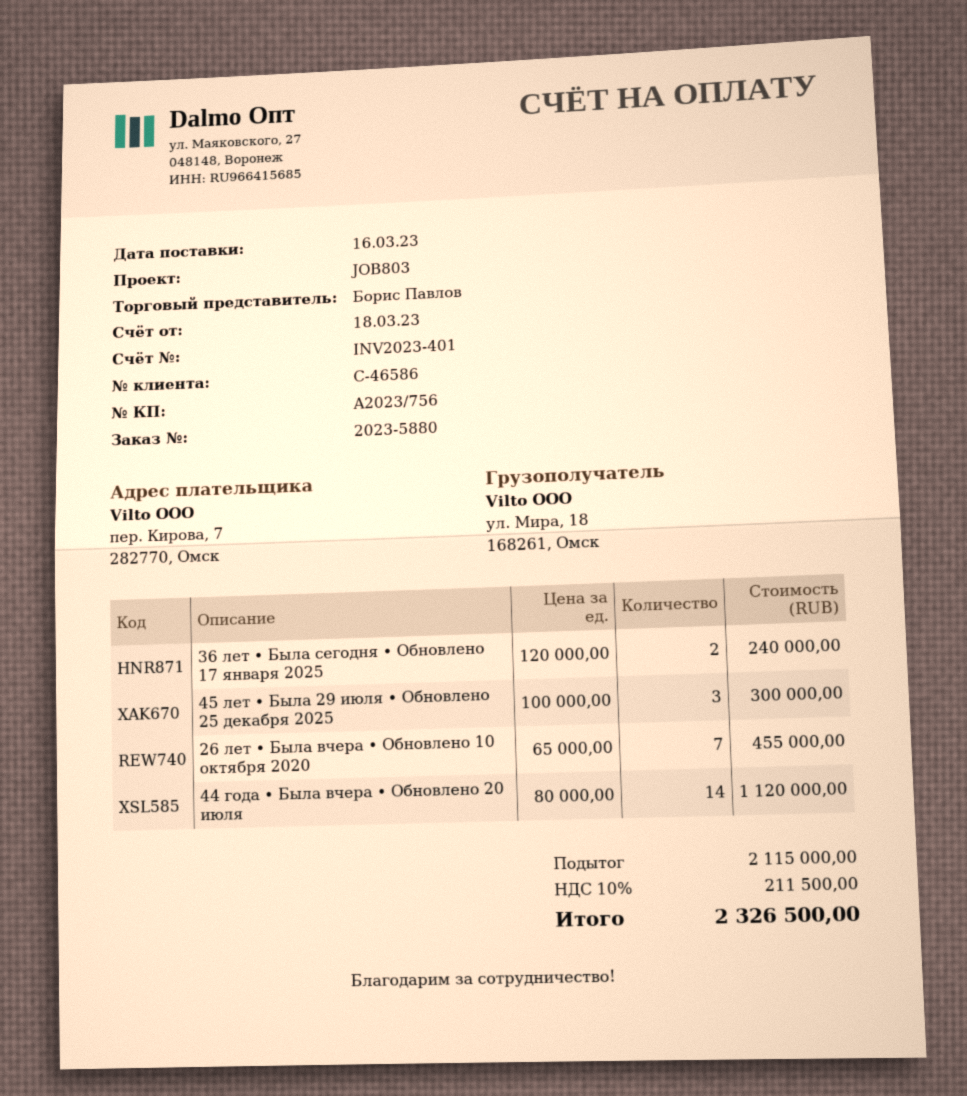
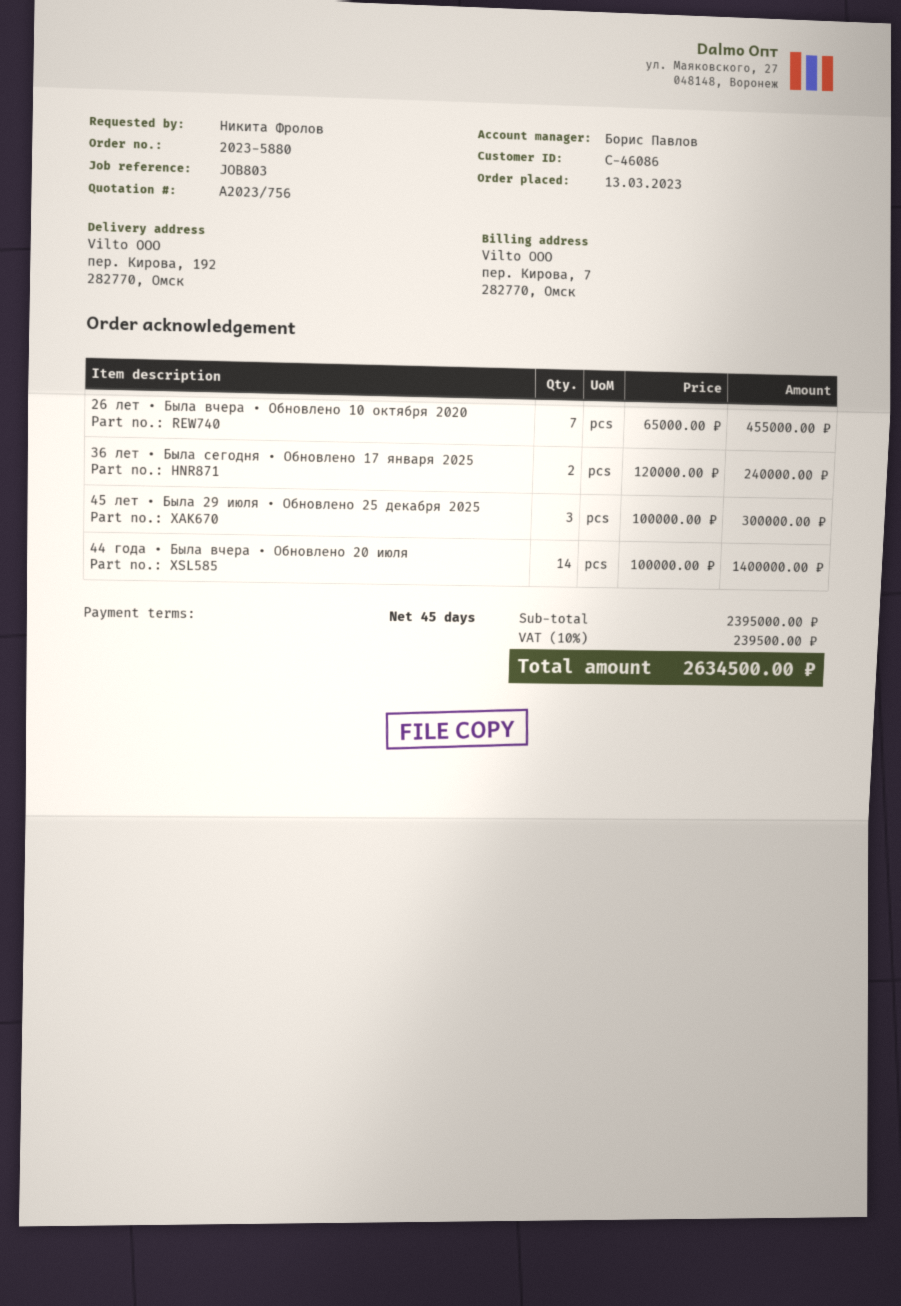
customer number: C-46586 -> C-46086
ship to: ул. Мира, 18, 168261, Омск -> пер. Кирова, 192, 282770, Омск
44 года • Была вчера • Обновлено 20 июля: 14 x 80000.00 = 1120000.00 -> 14 x 100000.00 = 1400000.00
subtotal: 2115000.00 -> 2395000.00
tax: 10% = 211500.00 -> 10% = 239500.00
total: 2326500.00 -> 2634500.00

